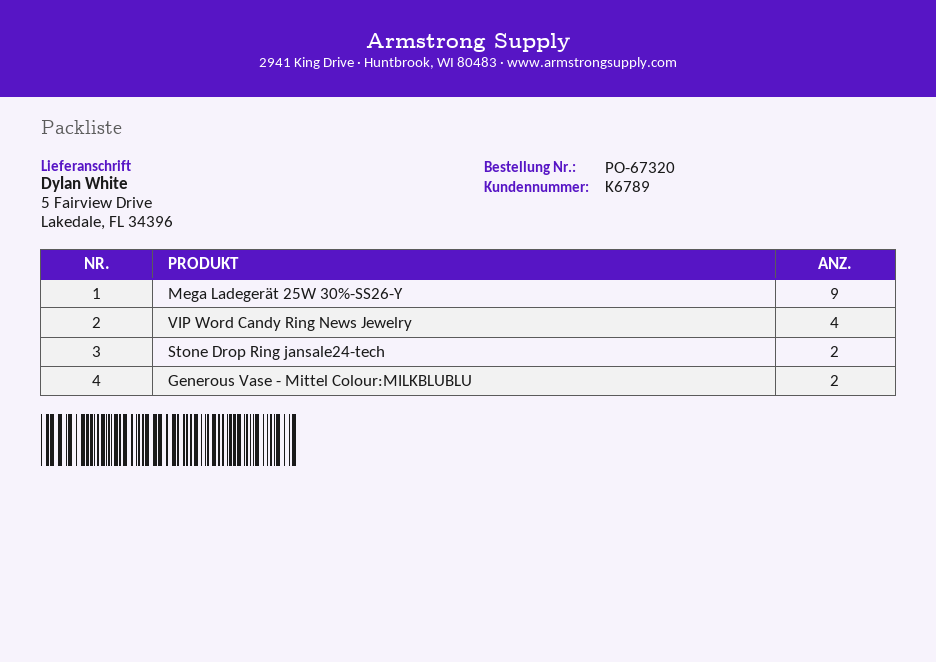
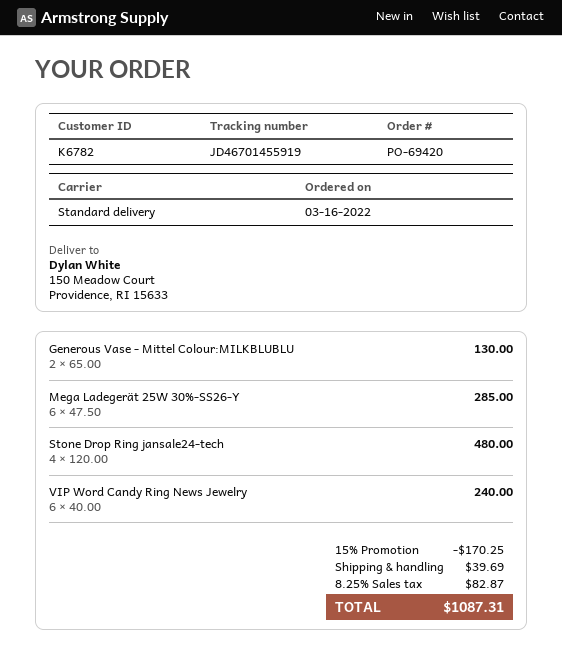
order number: PO-67320 -> PO-69420
customer number: K6789 -> K6782
ship to: 5 Fairview Drive, Lakedale, FL 34396 -> 150 Meadow Court, Providence, RI 15633
Mega Ladegerät 25W 30%-SS26-Y: 9 -> 6
VIP Word Candy Ring News Jewelry: 4 -> 6
Stone Drop Ring jansale24-tech: 2 -> 4

